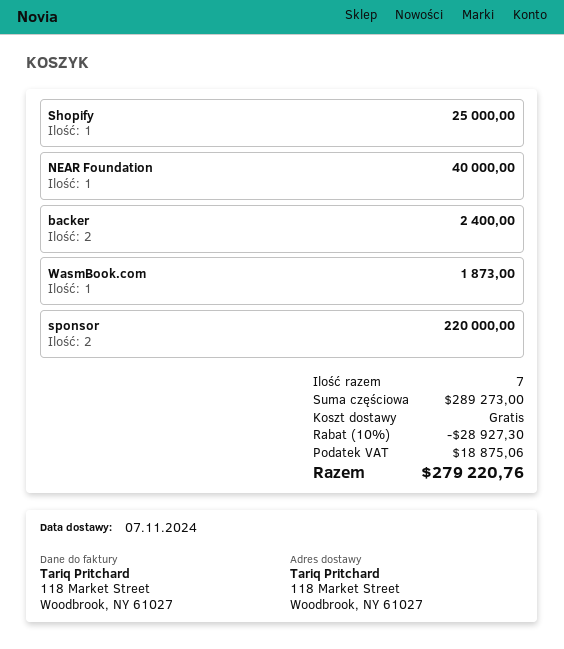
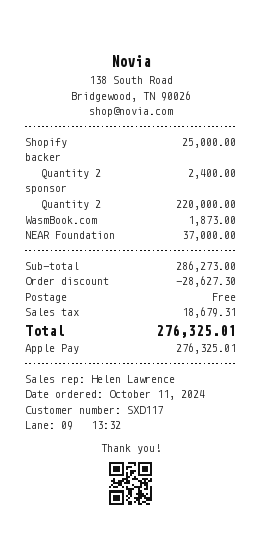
NEAR Foundation: 1 for 40000.00 -> 1 for 37000.00
subtotal: 289273.00 -> 286273.00
discount: 28927.30 -> 28627.30
tax: 18875.06 -> 18679.31
total: 279220.76 -> 276325.01

